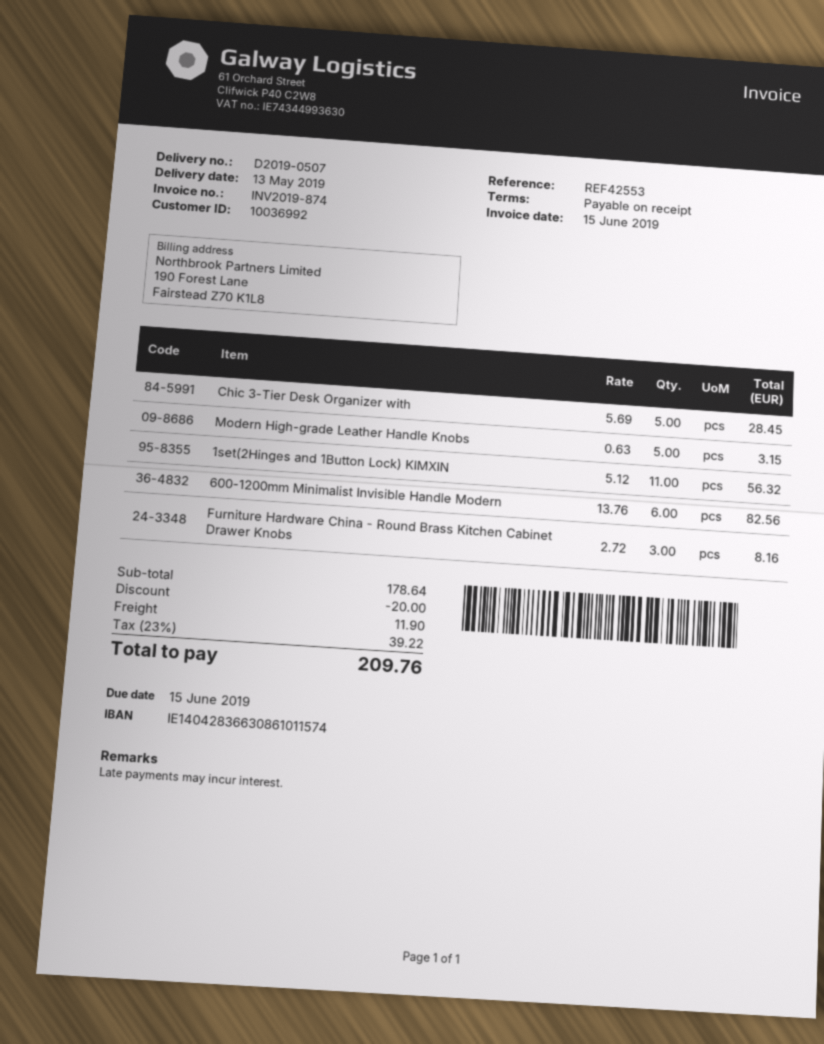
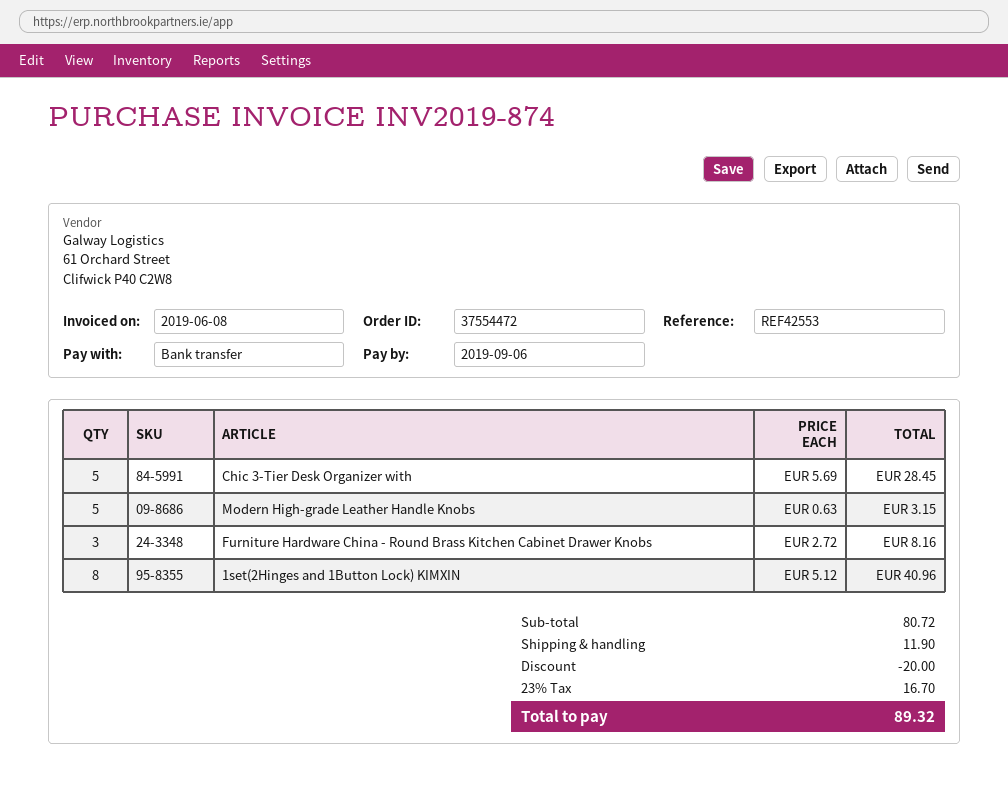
invoice date: 2019-06-15 -> 2019-06-08
due date: 2019-06-15 -> 2019-09-06
1set(2Hinges and 1Button Lock) KIMXIN: 11 x 5.12 = 56.32 -> 8 x 5.12 = 40.96
600-1200mm Minimalist Invisible Handle Modern: 6 x 13.76 = 82.56 -> none
subtotal: 178.64 -> 80.72
tax: 23% = 39.22 -> 23% = 16.70
total: 209.76 -> 89.32

